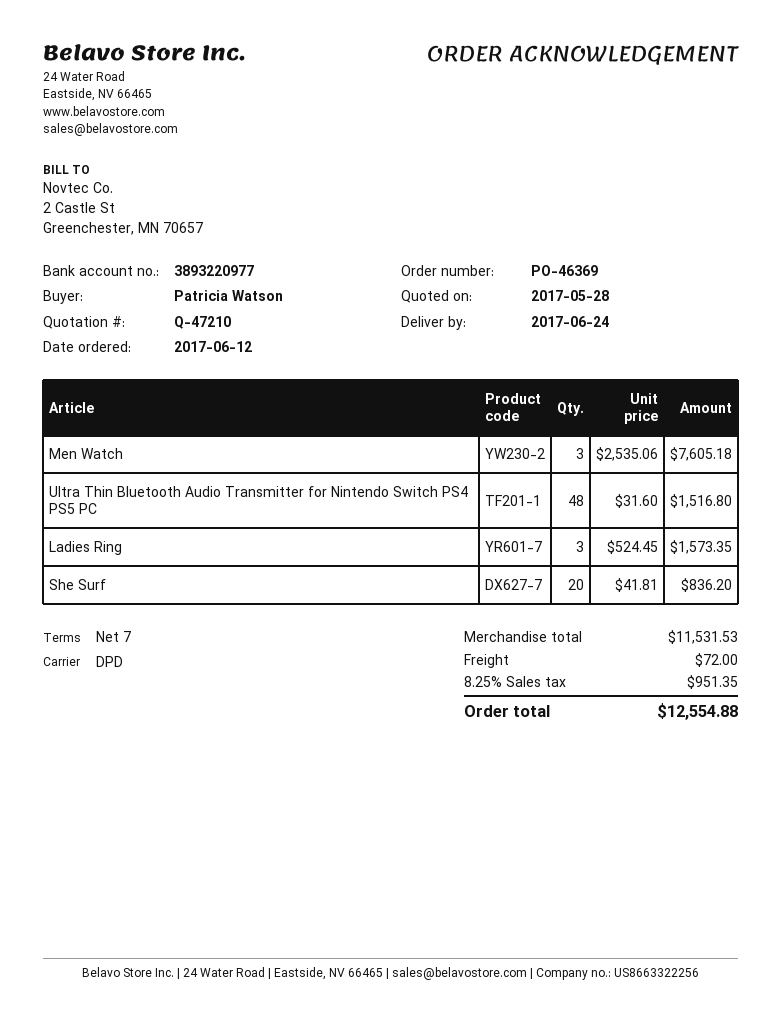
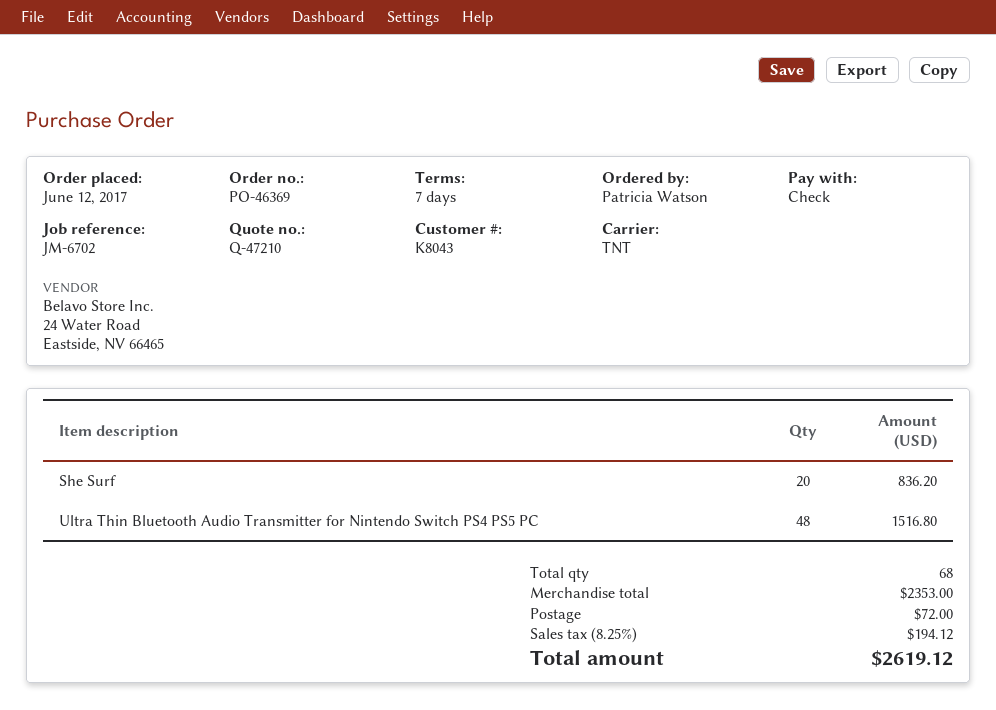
shipping method: DPD -> TNT
Men Watch: 3 for 7605.18 -> none
Ladies Ring: 3 for 1573.35 -> none
subtotal: 11531.53 -> 2353.00
tax: 8.25% = 951.35 -> 8.25% = 194.12
total: 12554.88 -> 2619.12

